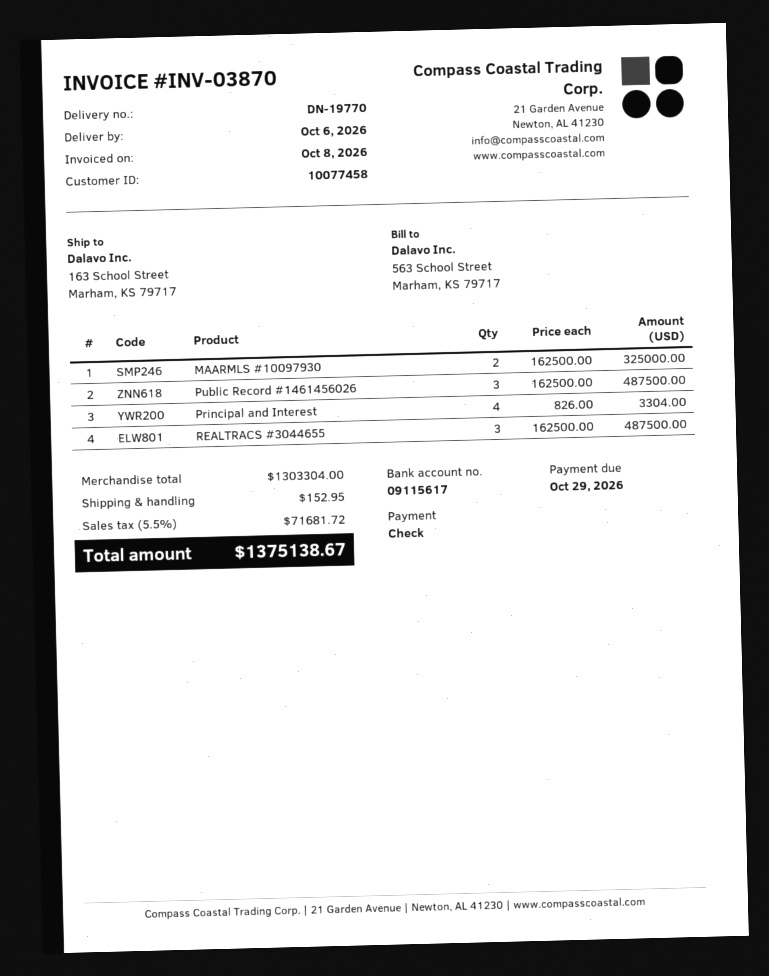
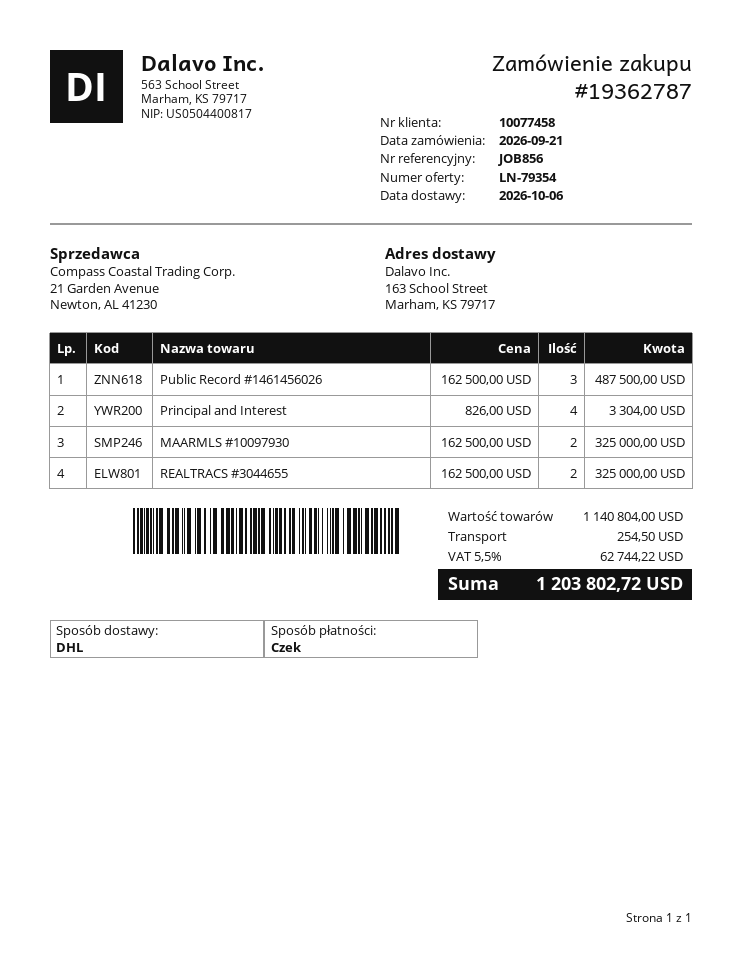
REALTRACS #3044655: 3 x 162500.00 = 487500.00 -> 2 x 162500.00 = 325000.00
subtotal: 1303304.00 -> 1140804.00
shipping: 152.95 -> 254.50
tax: 5.5% = 71681.72 -> 5.5% = 62744.22
total: 1375138.67 -> 1203802.72

